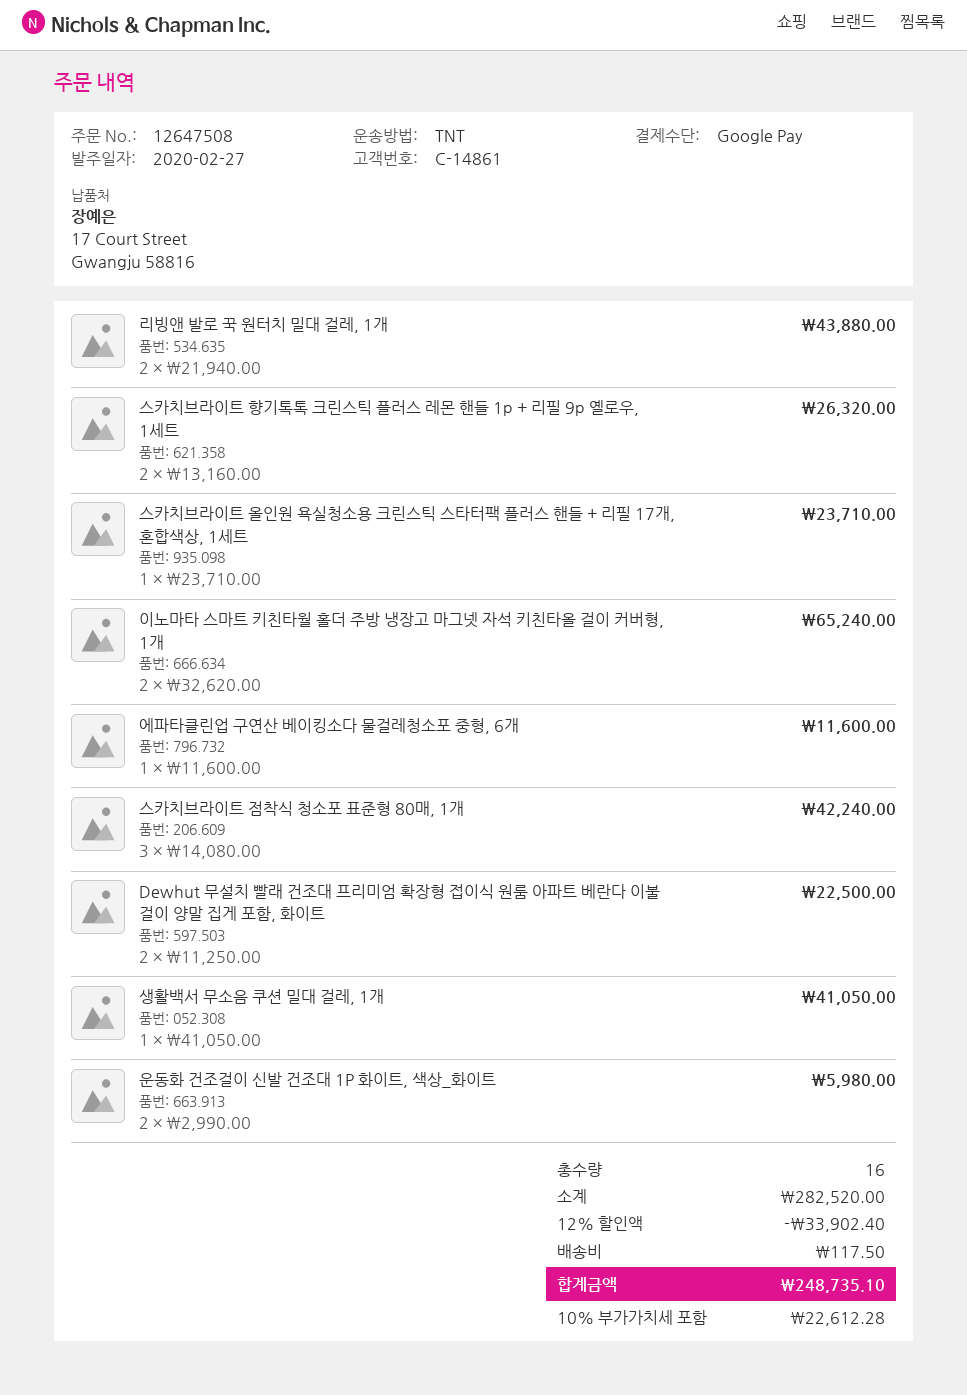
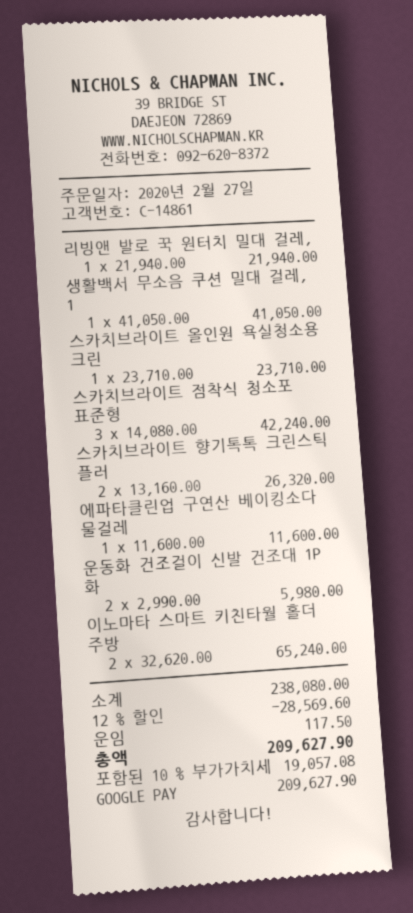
리빙앤 발로 꾹 원터치 밀대 걸레, 1개: 2 x 21940.00 = 43880.00 -> 1 x 21940.00 = 21940.00
Dewhut 무설치 빨래 건조대 프리미엄 확장형 접이식 원룸 아파트 베란다 이불 걸이 양말 집게 포함, 화이트: 2 x 11250.00 = 22500.00 -> none
subtotal: 282520.00 -> 238080.00
discount: 12% = 33902.40 -> 12% = 28569.60
tax: 10% = 22612.28 -> 10% = 19057.08
total: 248735.10 -> 209627.90

